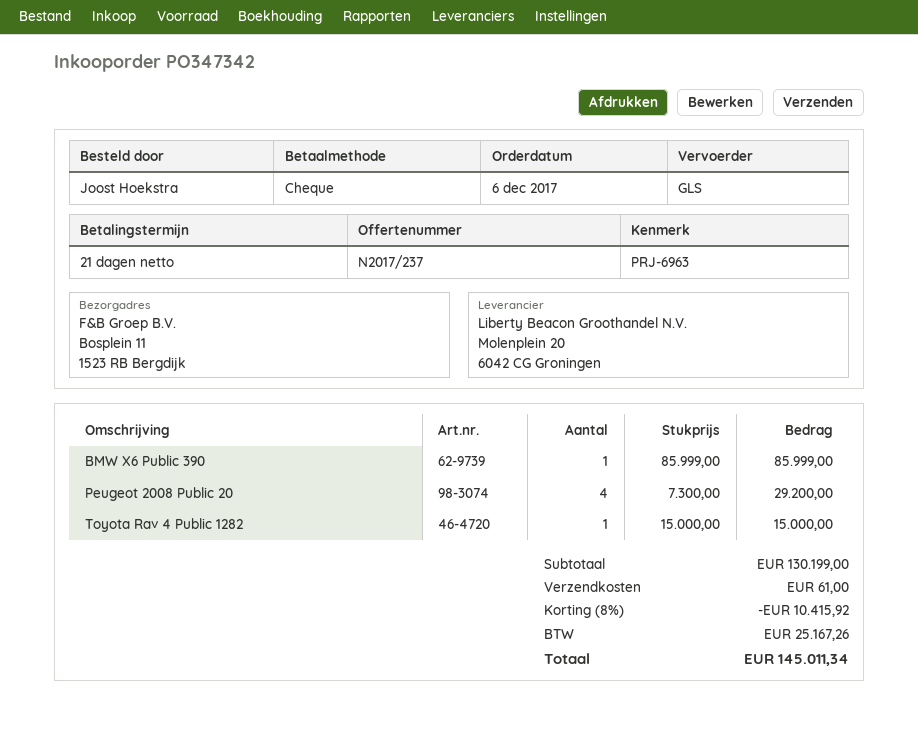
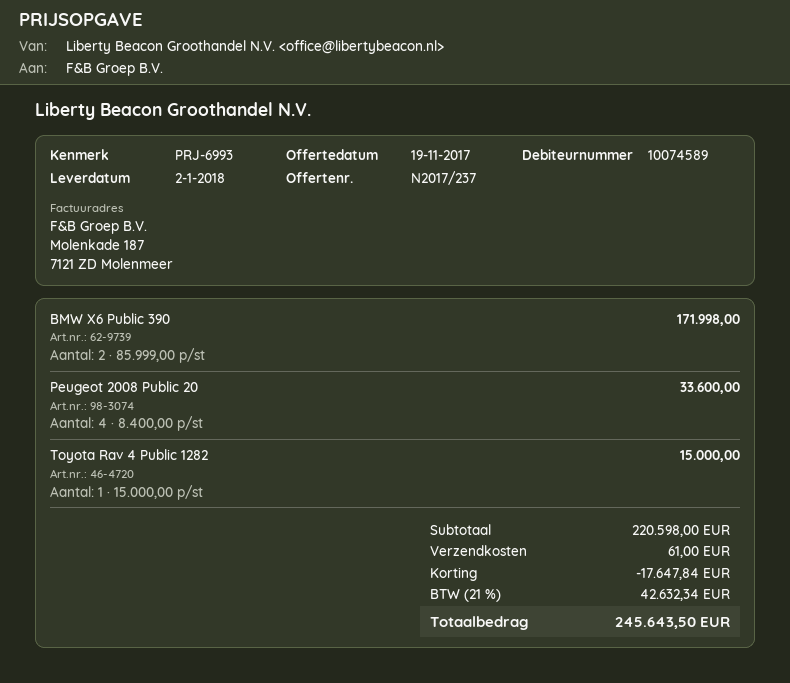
reference: PRJ-6963 -> PRJ-6993
BMW X6 Public 390: 1 x 85999.00 = 85999.00 -> 2 x 85999.00 = 171998.00
Peugeot 2008 Public 20: 4 x 7300.00 = 29200.00 -> 4 x 8400.00 = 33600.00
subtotal: 130199.00 -> 220598.00
discount: 10415.92 -> 17647.84
tax: 25167.26 -> 42632.34
total: 145011.34 -> 245643.50

